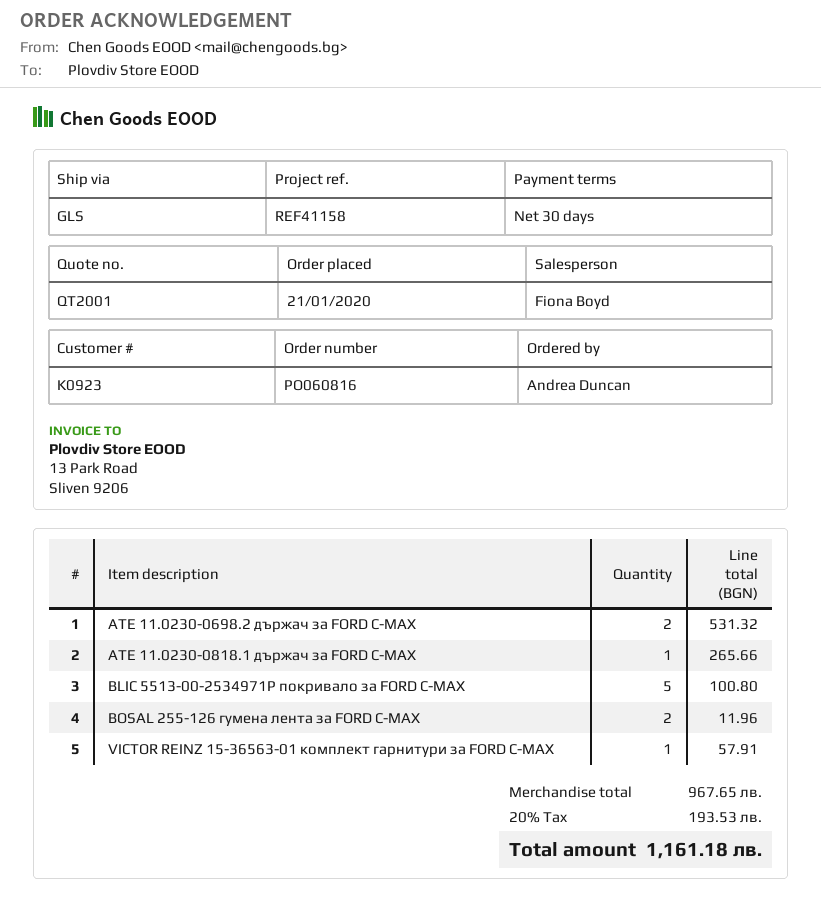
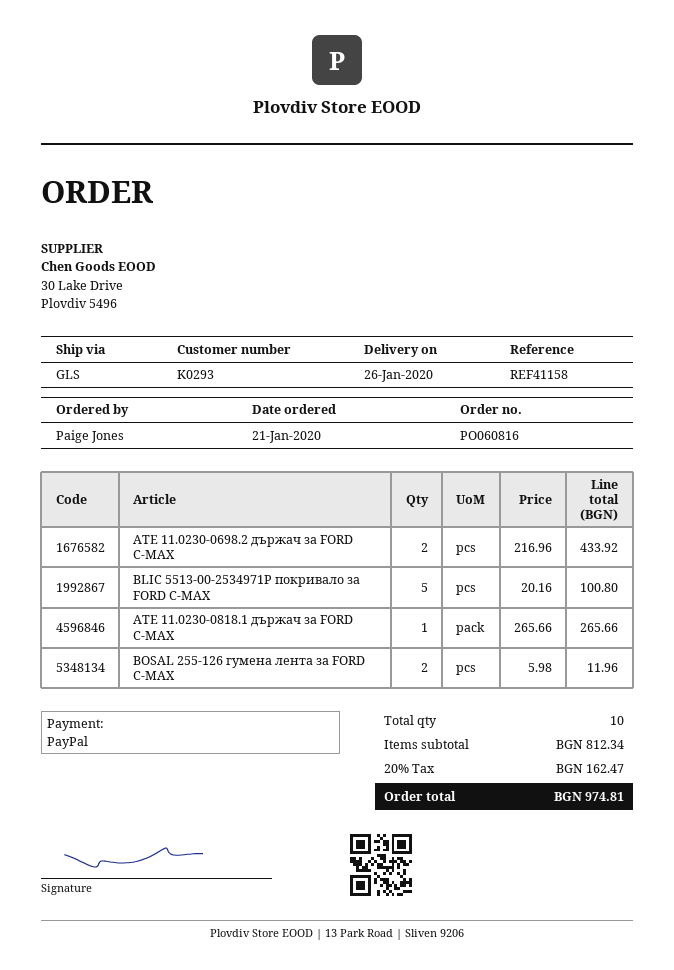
customer number: K0923 -> K0293
ordered by: Andrea Duncan -> Paige Jones
ATE 11.0230-0698.2 държач за FORD C-MAX: 2 for 531.32 -> 2 for 433.92
VICTOR REINZ 15-36563-01 комплект гарнитури за FORD C-MAX: 1 for 57.91 -> none
subtotal: 967.65 -> 812.34
tax: 20% = 193.53 -> 20% = 162.47
total: 1161.18 -> 974.81

